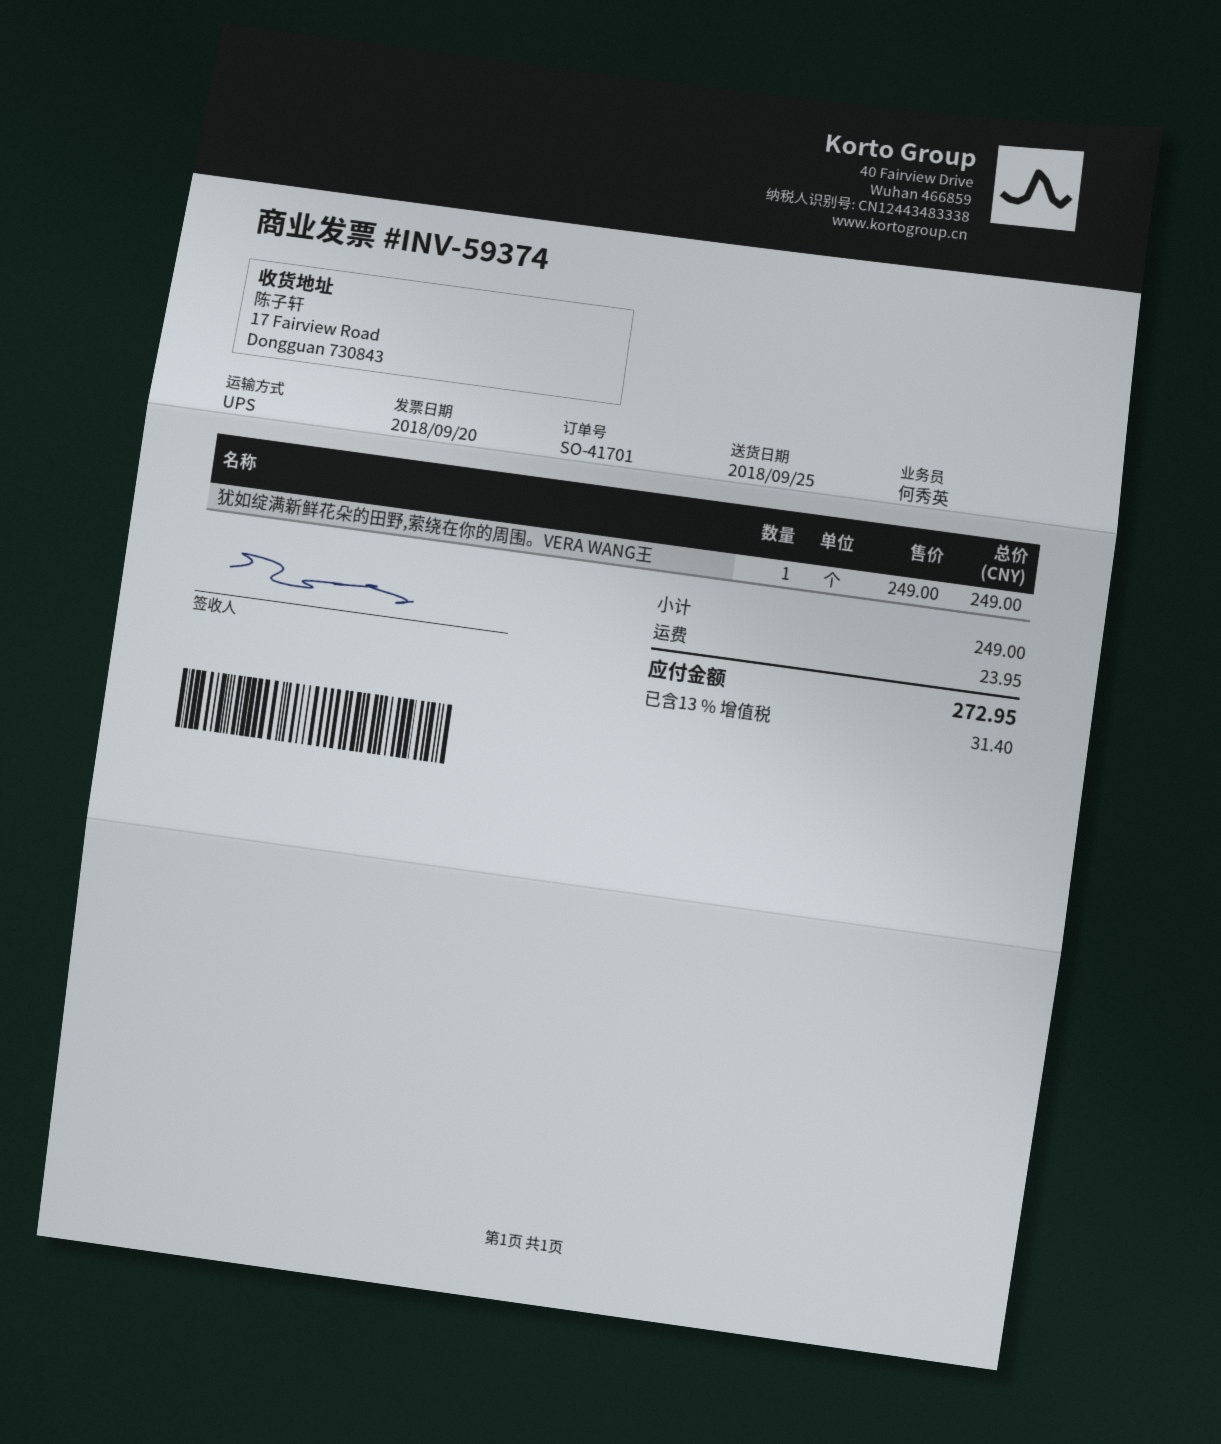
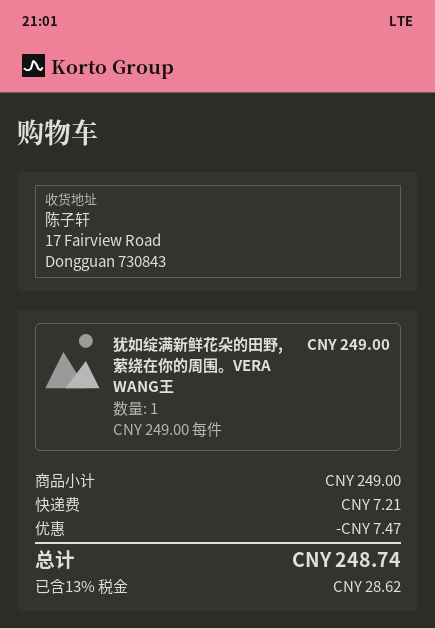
discount: none -> 7.47
shipping: 23.95 -> 7.21
tax: 13% = 31.40 -> 13% = 28.62
total: 272.95 -> 248.74

